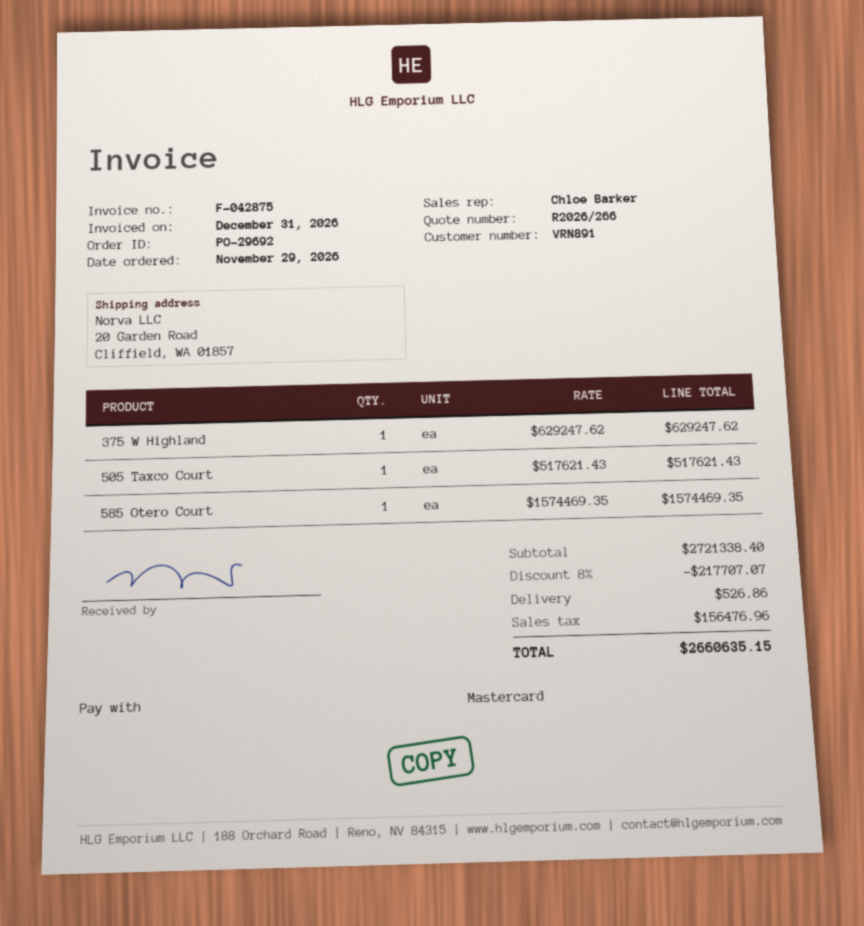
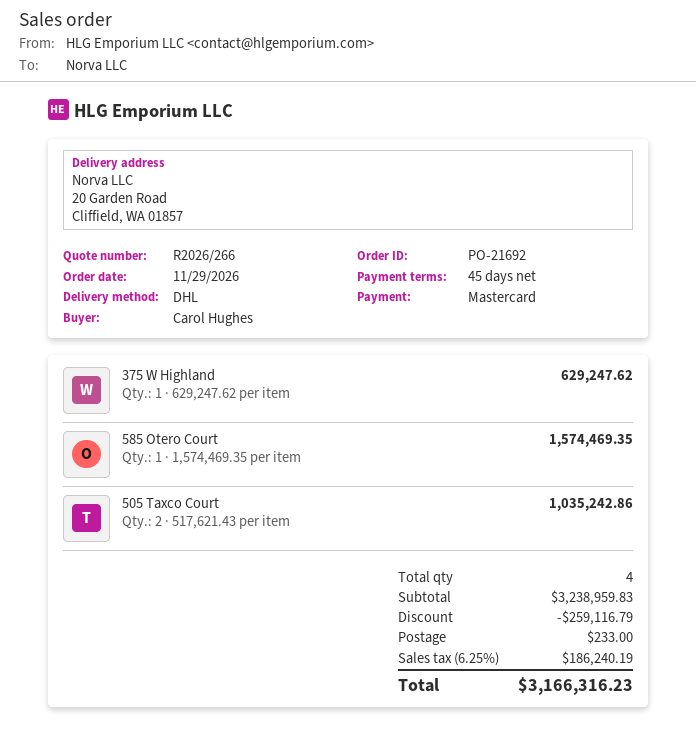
order number: PO-29692 -> PO-21692
505 Taxco Court: 1 x 517621.43 = 517621.43 -> 2 x 517621.43 = 1035242.86
subtotal: 2721338.40 -> 3238959.83
discount: 217707.07 -> 259116.79
shipping: 526.86 -> 233.00
tax: 156476.96 -> 186240.19
total: 2660635.15 -> 3166316.23

